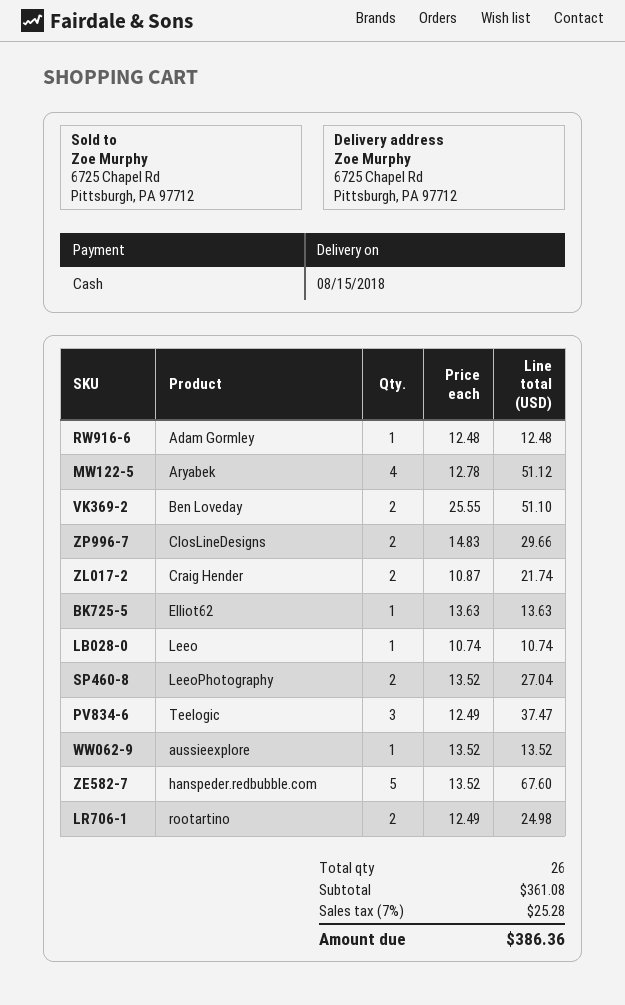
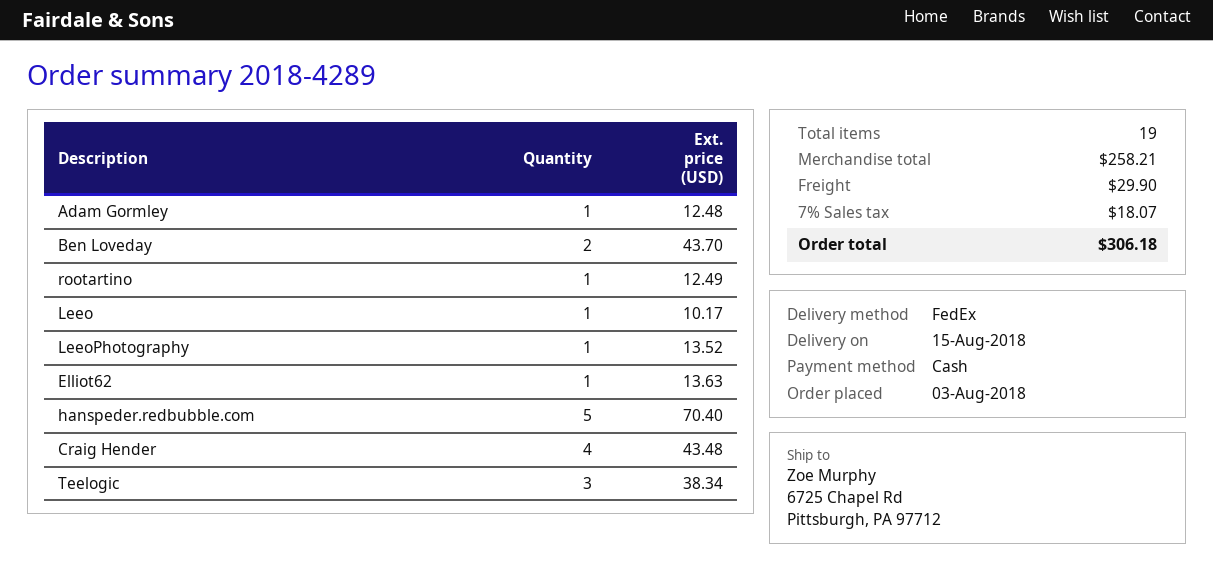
Aryabek: 4 for 51.12 -> none
Ben Loveday: 2 for 51.10 -> 2 for 43.70
ClosLineDesigns: 2 for 29.66 -> none
Craig Hender: 2 for 21.74 -> 4 for 43.48
Leeo: 1 for 10.74 -> 1 for 10.17
LeeoPhotography: 2 for 27.04 -> 1 for 13.52
Teelogic: 3 for 37.47 -> 3 for 38.34
aussieexplore: 1 for 13.52 -> none
hanspeder.redbubble.com: 5 for 67.60 -> 5 for 70.40
rootartino: 2 for 24.98 -> 1 for 12.49
total quantity: 26 -> 19
subtotal: 361.08 -> 258.21
shipping: none -> 29.90
tax: 7% = 25.28 -> 7% = 18.07
total: 386.36 -> 306.18

